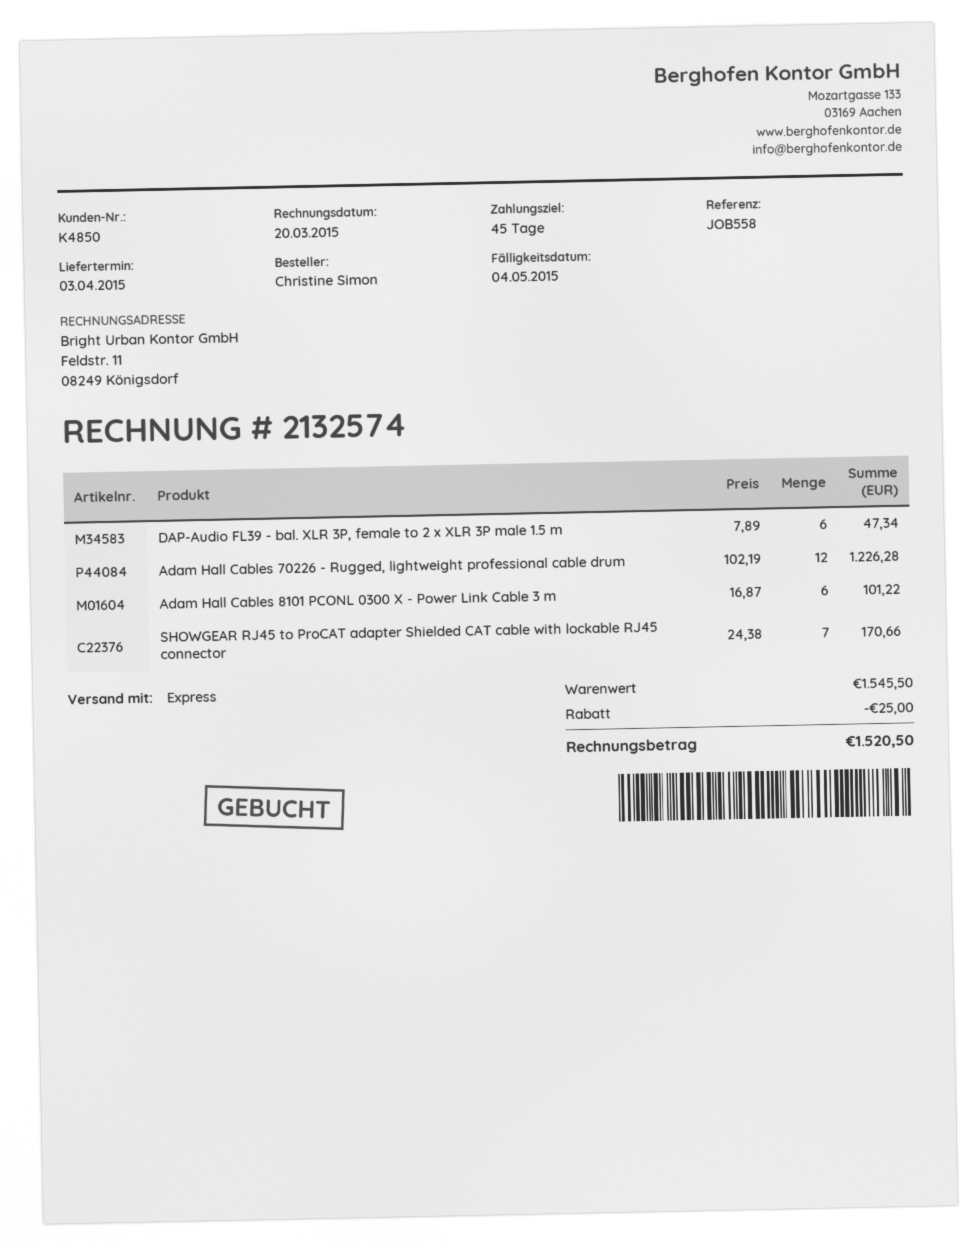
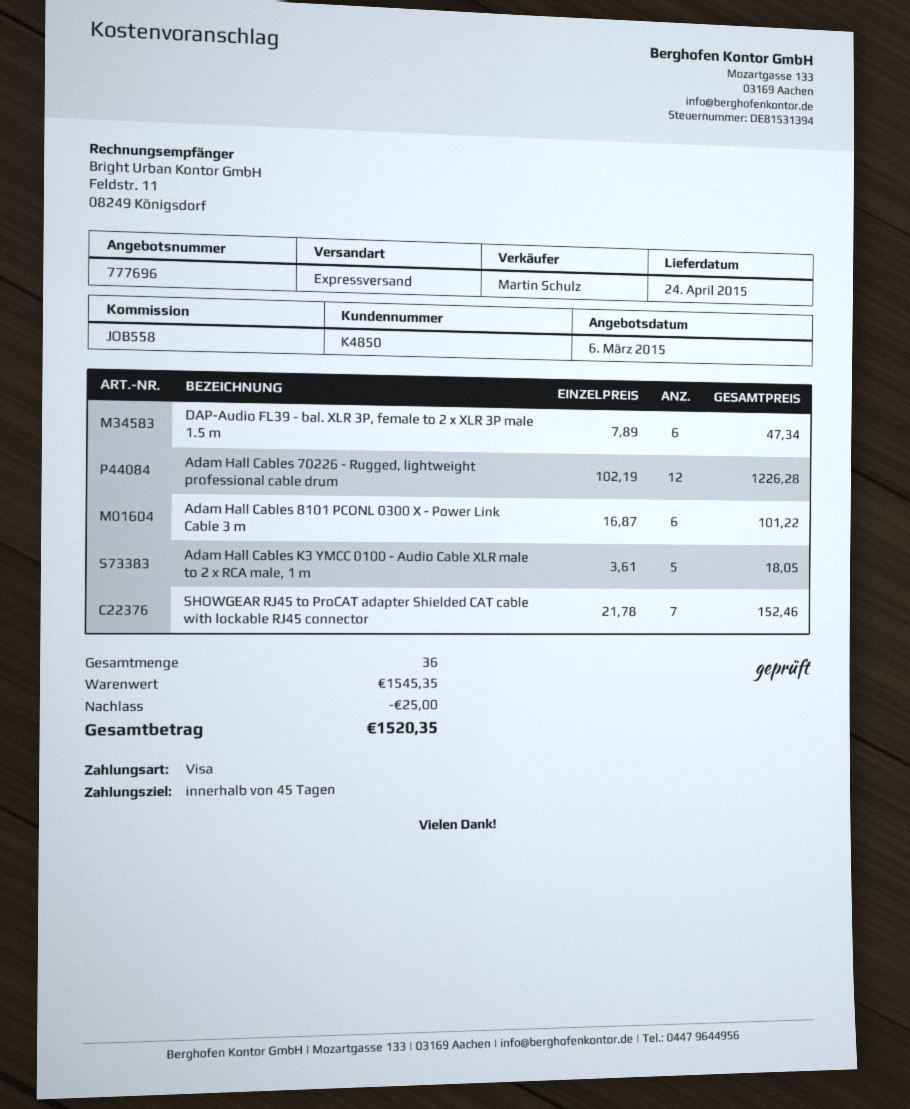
delivery date: 2015-04-03 -> 2015-04-24
SHOWGEAR RJ45 to ProCAT adapter Shielded CAT cable with lockable RJ45 connector: 7 x 24.38 = 170.66 -> 7 x 21.78 = 152.46
Adam Hall Cables K3 YMCC 0100 - Audio Cable XLR male to 2 x RCA male, 1 m: none -> 5 x 3.61 = 18.05
subtotal: 1545.50 -> 1545.35
total: 1520.50 -> 1520.35

